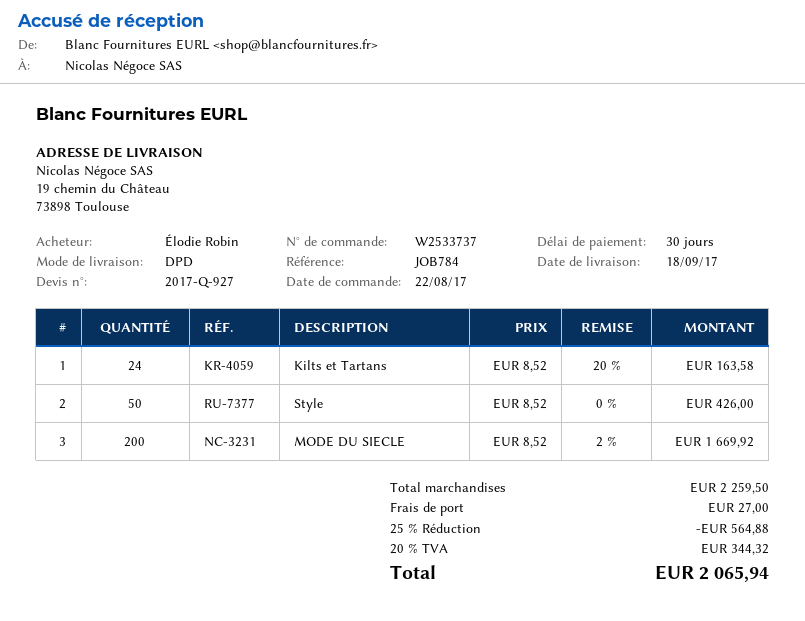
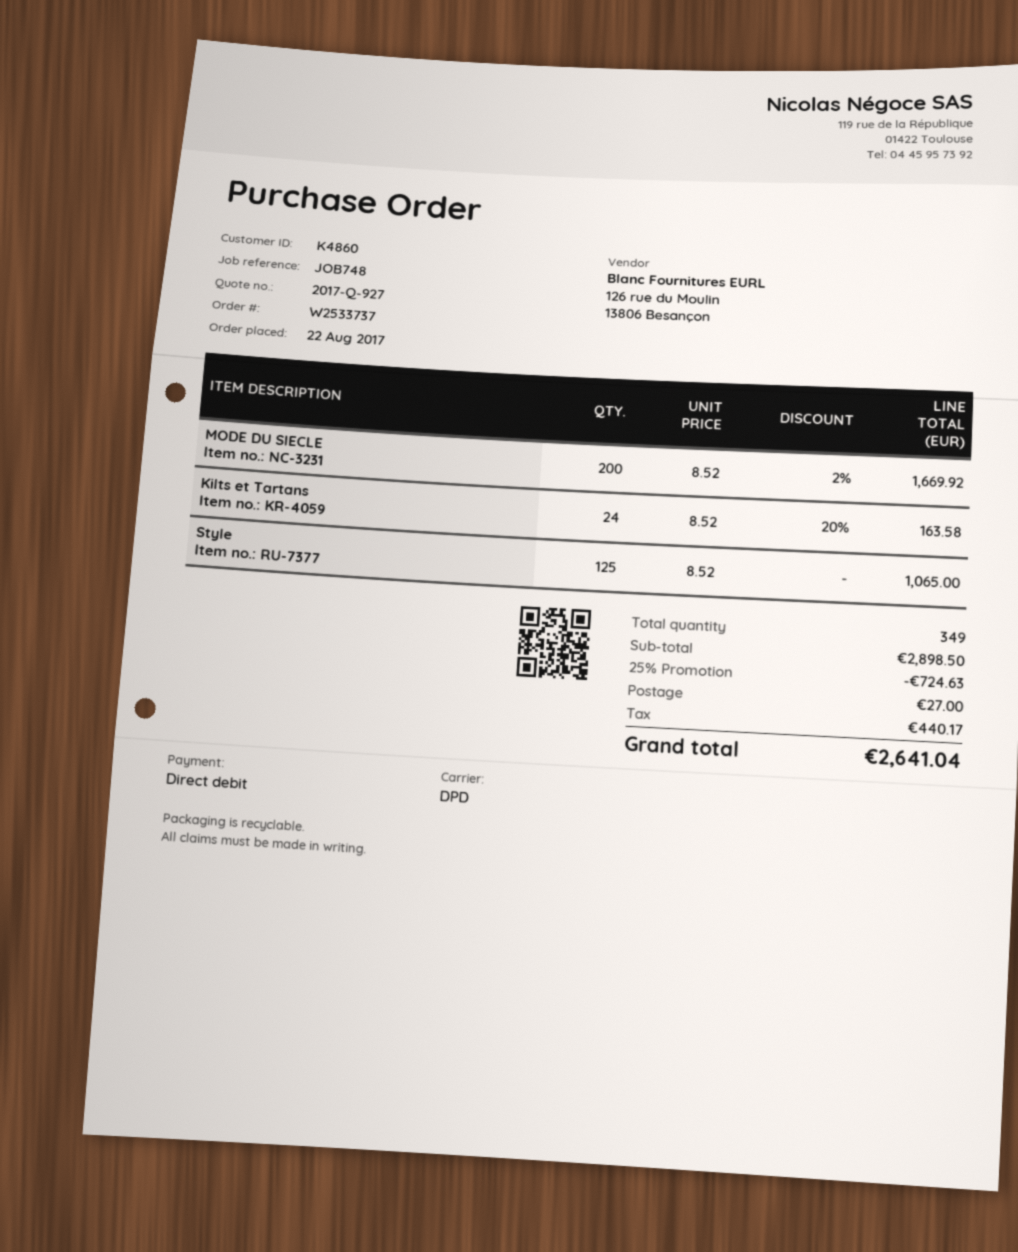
reference: JOB784 -> JOB748
Style: 50 x 8.52 = 426.00 -> 125 x 8.52 = 1065.00
subtotal: 2259.50 -> 2898.50
discount: 25% = 564.88 -> 25% = 724.63
tax: 344.32 -> 440.17
total: 2065.94 -> 2641.04

